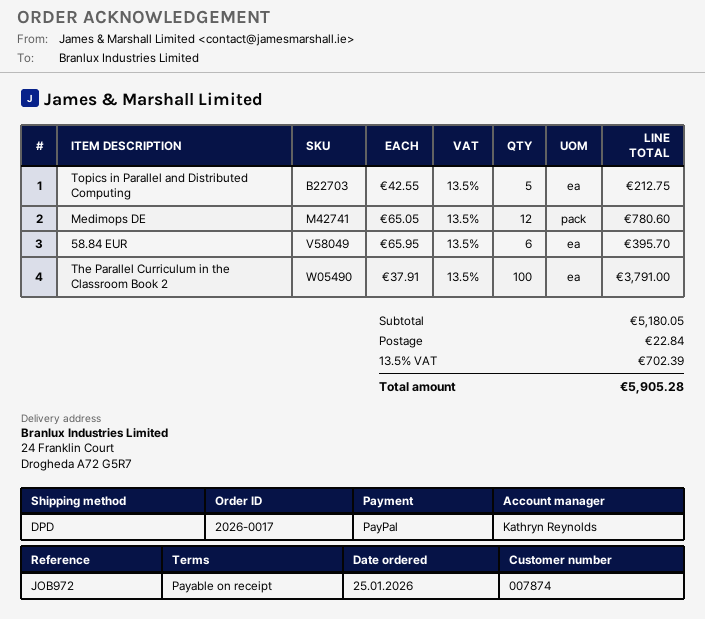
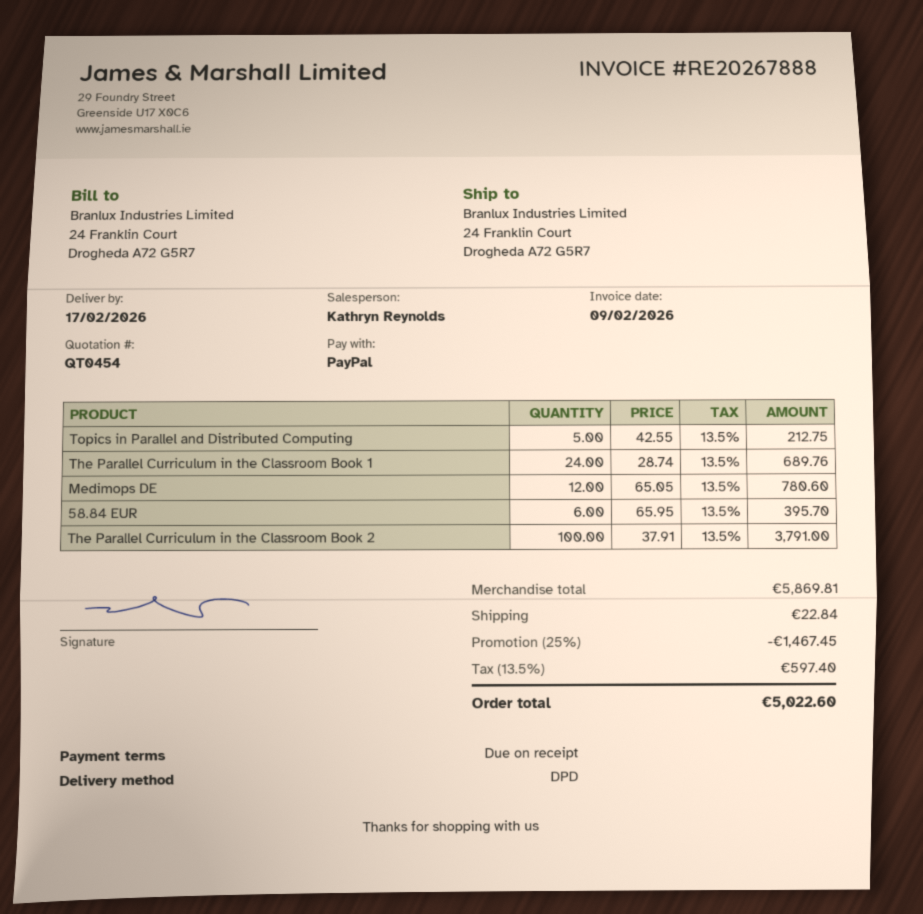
The Parallel Curriculum in the Classroom Book 1: none -> 24 x 28.74 = 689.76
subtotal: 5180.05 -> 5869.81
discount: none -> 25% = 1467.45
tax: 13.5% = 702.39 -> 13.5% = 597.40
total: 5905.28 -> 5022.60

